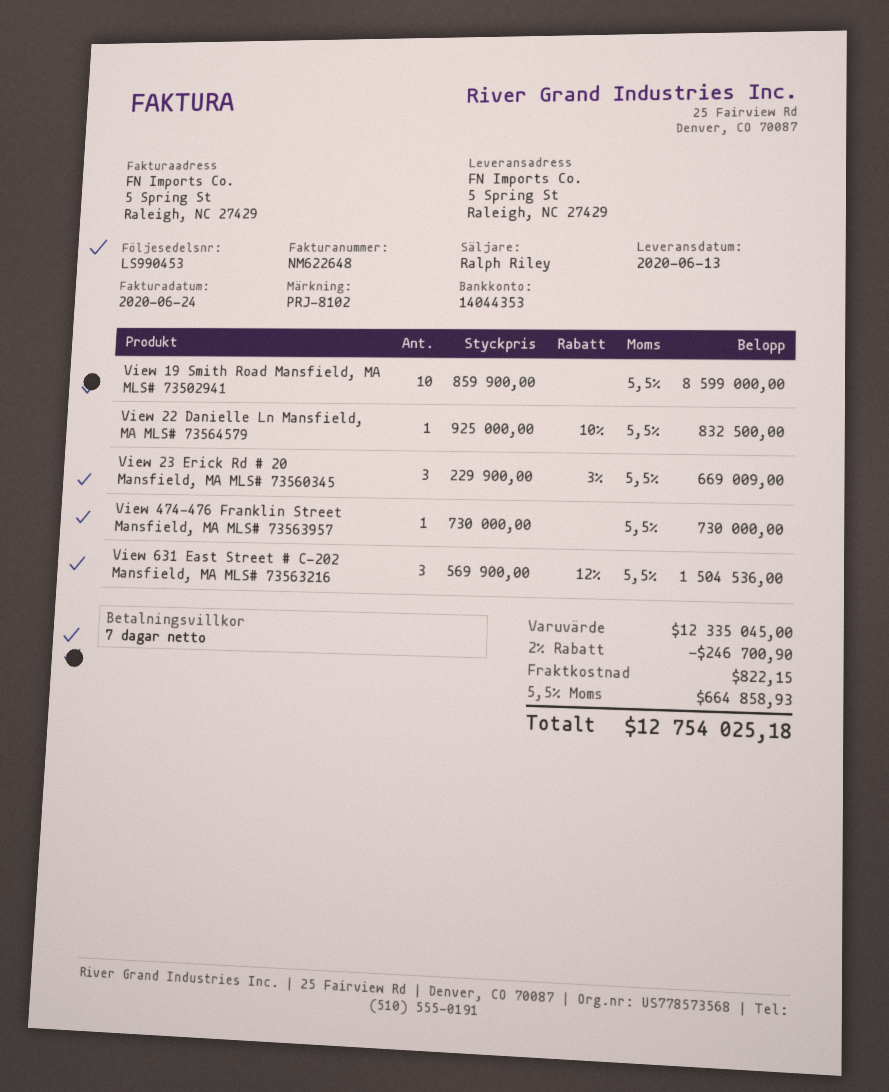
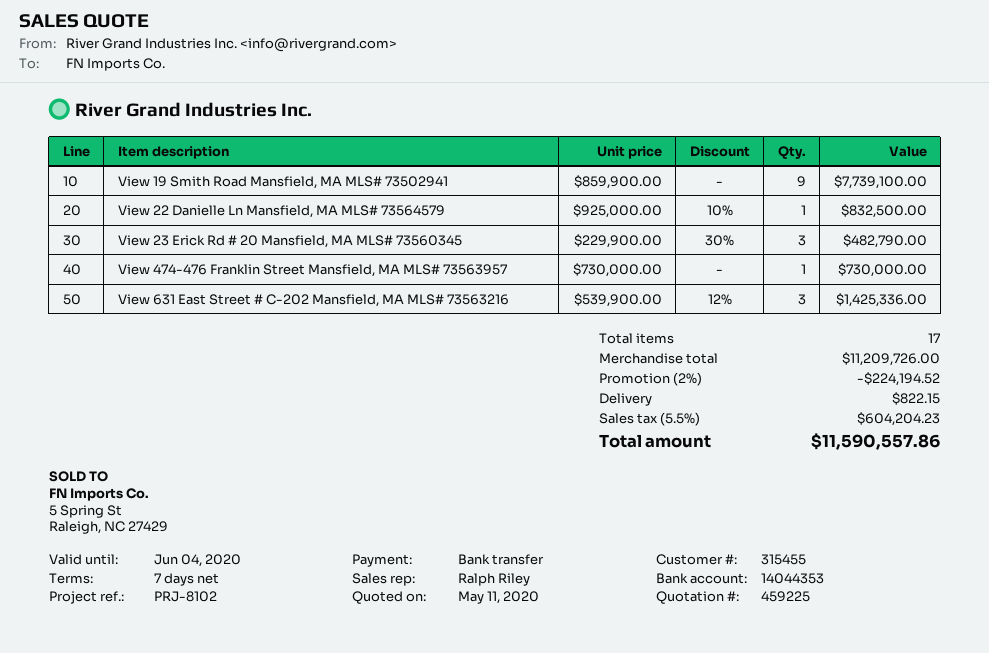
View 19 Smith Road Mansfield, MA MLS# 73502941: 10 x 859900.00 = 8599000.00 -> 9 x 859900.00 = 7739100.00
View 23 Erick Rd # 20 Mansfield, MA MLS# 73560345: 3 x 229900.00 - 3% = 669009.00 -> 3 x 229900.00 - 30% = 482790.00
View 631 East Street # C-202 Mansfield, MA MLS# 73563216: 3 x 569900.00 - 12% = 1504536.00 -> 3 x 539900.00 - 12% = 1425336.00
subtotal: 12335045.00 -> 11209726.00
discount: 2% = 246700.90 -> 2% = 224194.52
tax: 5.5% = 664858.93 -> 5.5% = 604204.23
total: 12754025.18 -> 11590557.86

